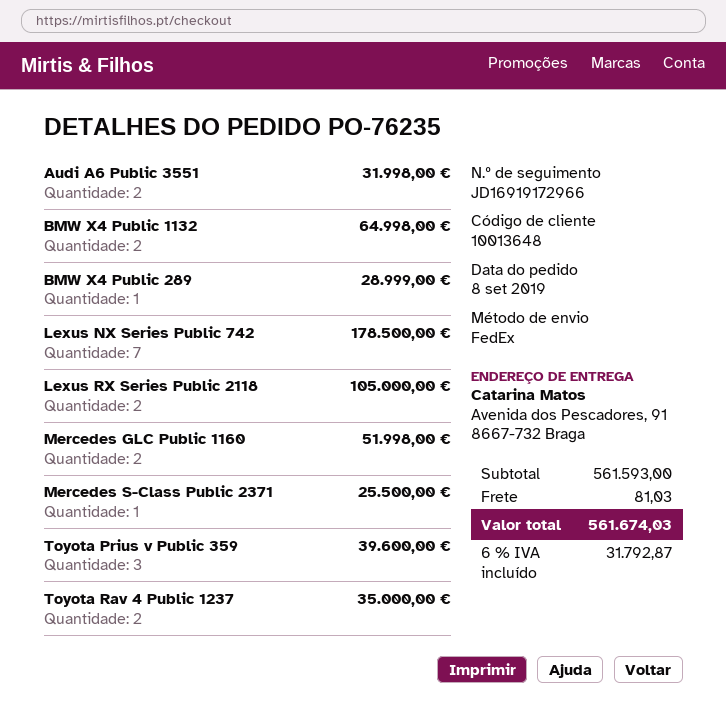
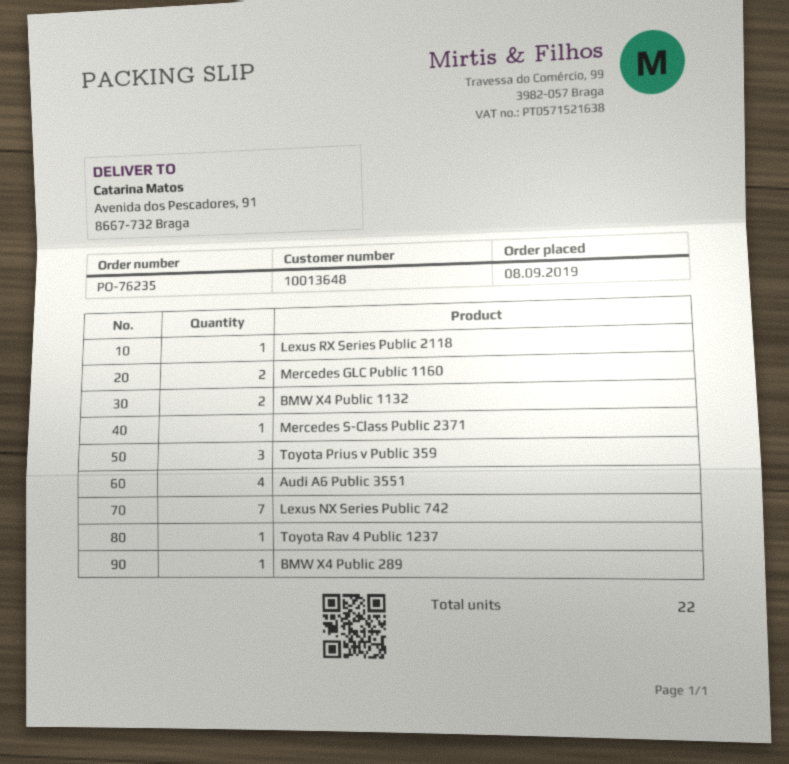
Audi A6 Public 3551: 2 -> 4
Lexus RX Series Public 2118: 2 -> 1
Toyota Rav 4 Public 1237: 2 -> 1

